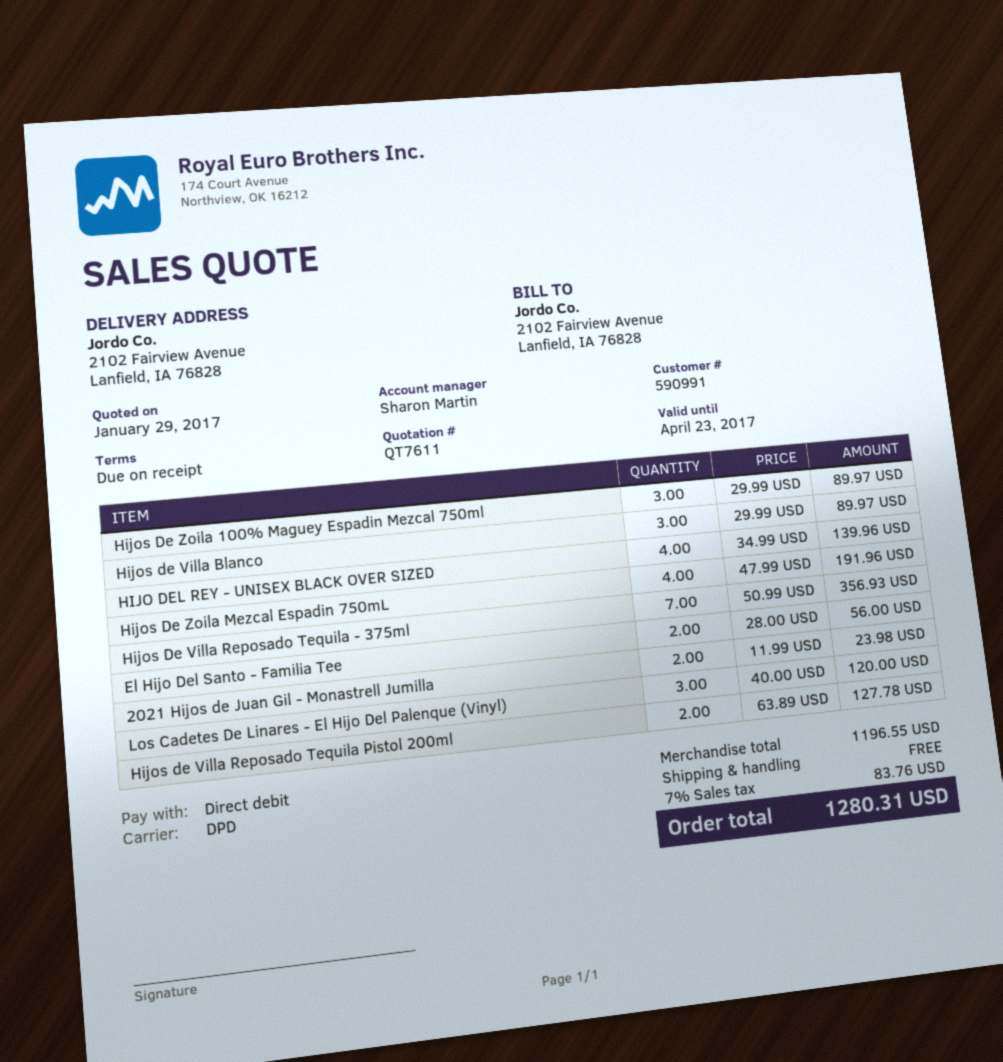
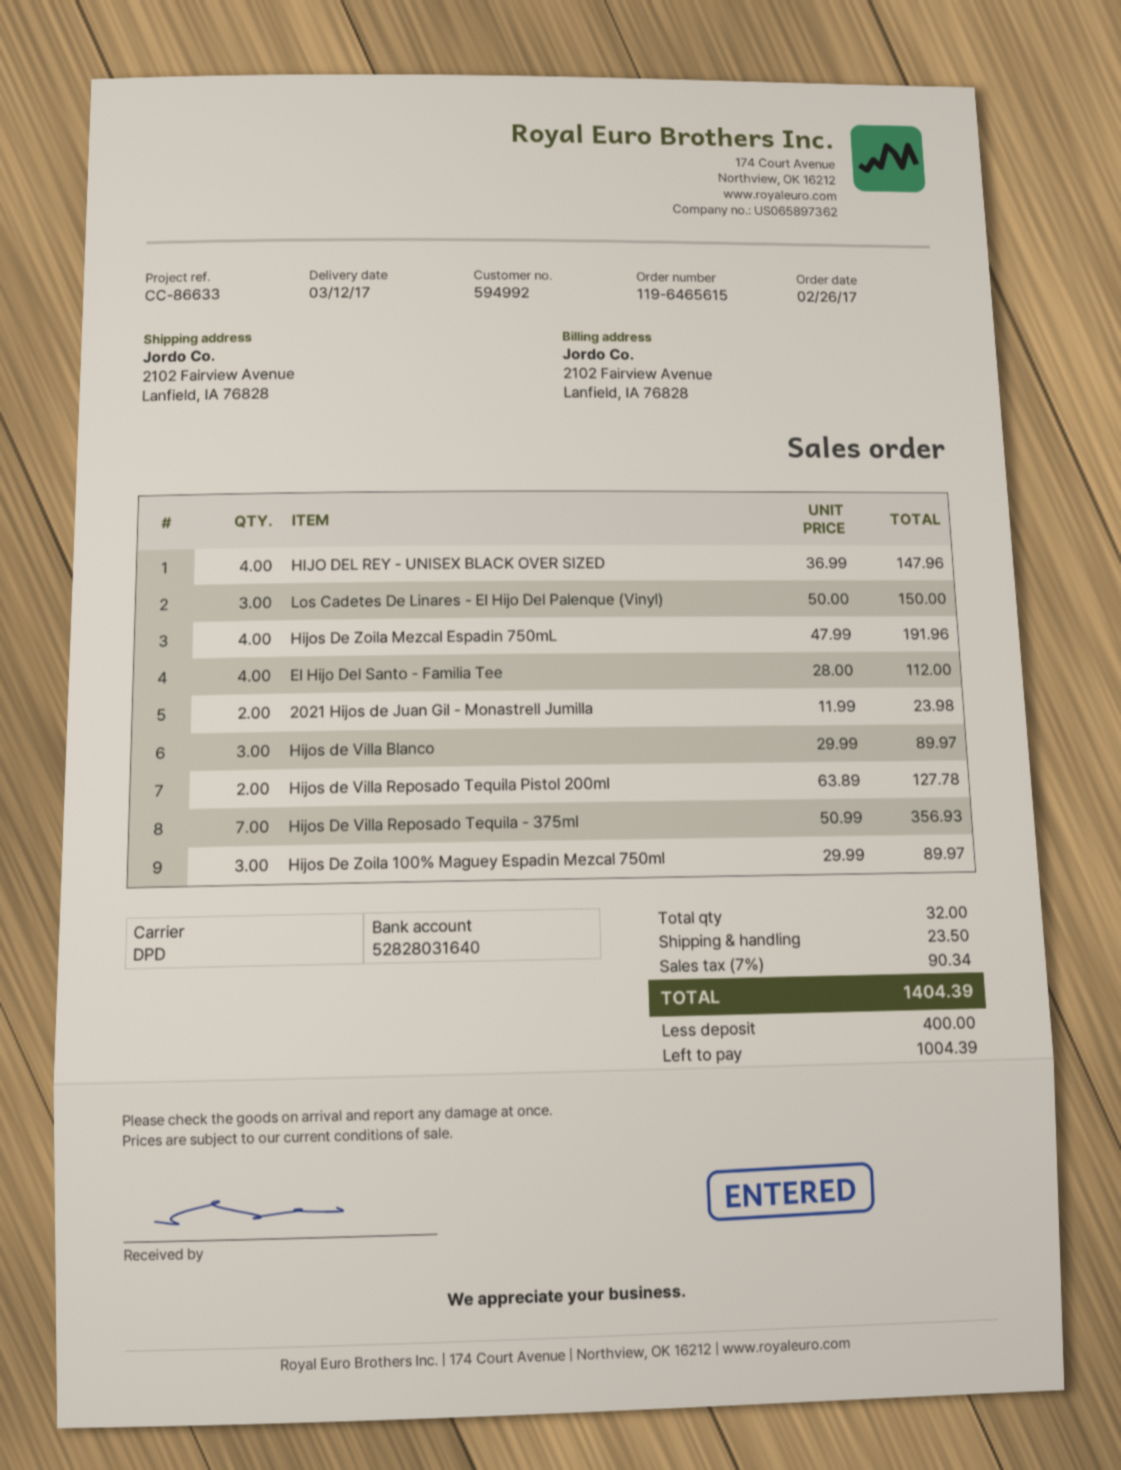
customer number: 590991 -> 594992
HIJO DEL REY - UNISEX BLACK OVER SIZED: 4 x 34.99 = 139.96 -> 4 x 36.99 = 147.96
El Hijo Del Santo - Familia Tee: 2 x 28.00 = 56.00 -> 4 x 28.00 = 112.00
Los Cadetes De Linares - El Hijo Del Palenque (Vinyl): 3 x 40.00 = 120.00 -> 3 x 50.00 = 150.00
shipping: 0.00 -> 23.50
tax: 7% = 83.76 -> 7% = 90.34
total: 1280.31 -> 1404.39

